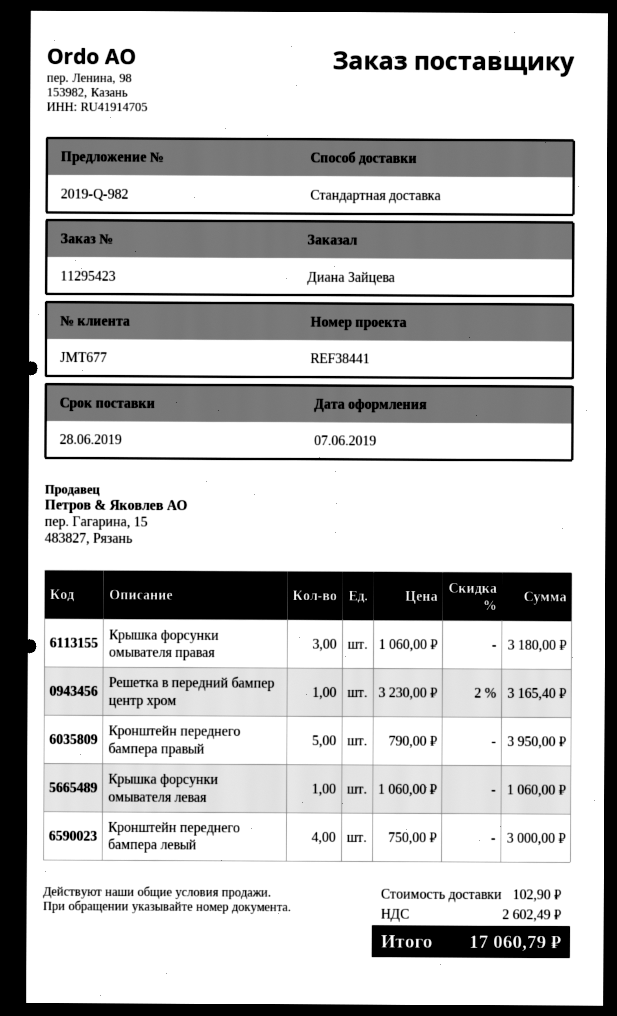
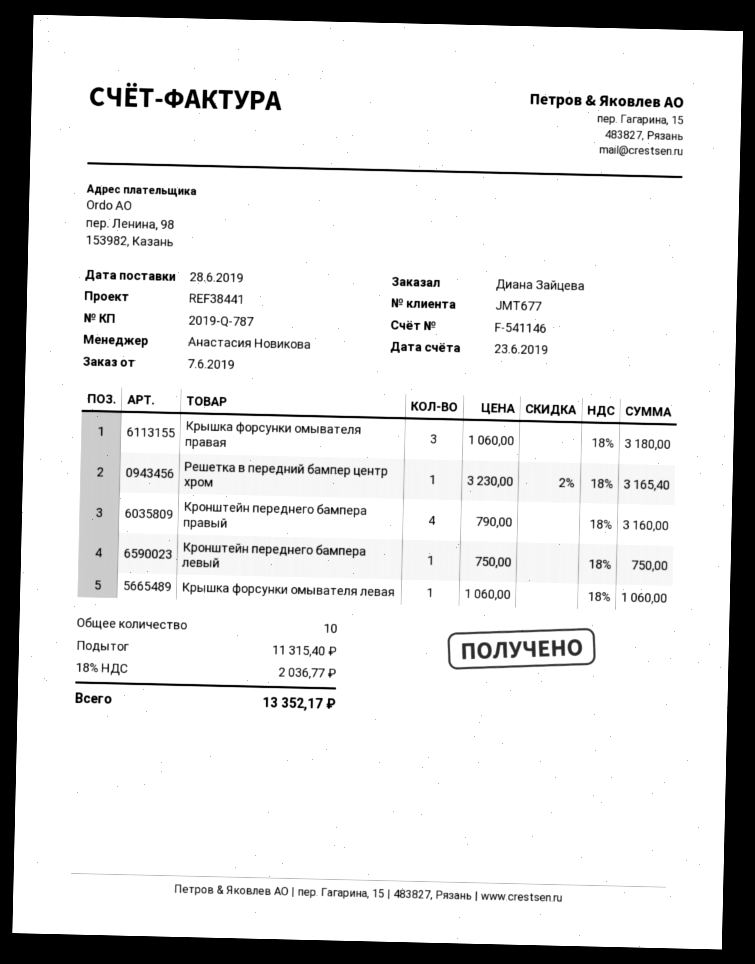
quote number: 2019-Q-982 -> 2019-Q-787
Кронштейн переднего бампера правый: 5 x 790.00 = 3950.00 -> 4 x 790.00 = 3160.00
Кронштейн переднего бампера левый: 4 x 750.00 = 3000.00 -> 1 x 750.00 = 750.00
shipping: 102.90 -> none
tax: 2602.49 -> 2036.77
total: 17060.79 -> 13352.17

